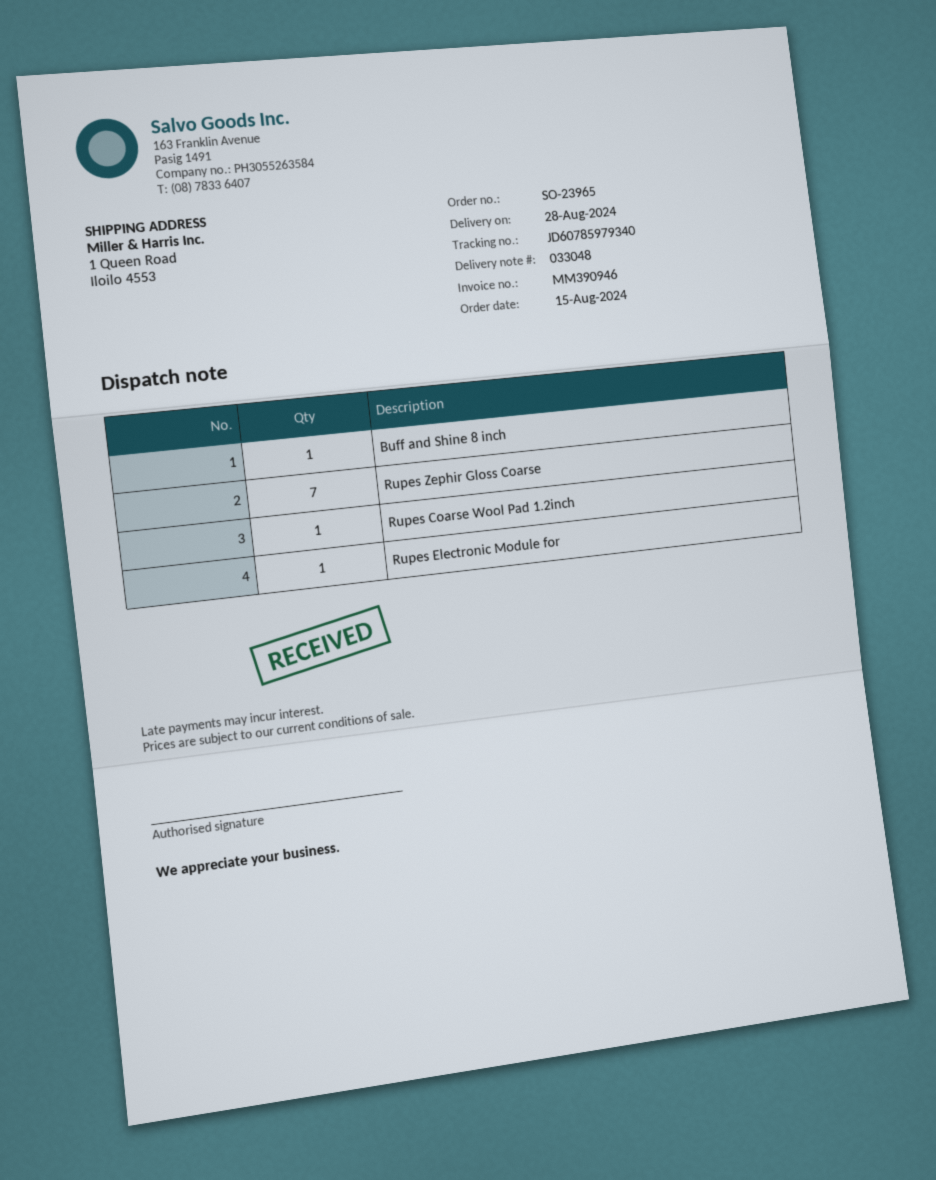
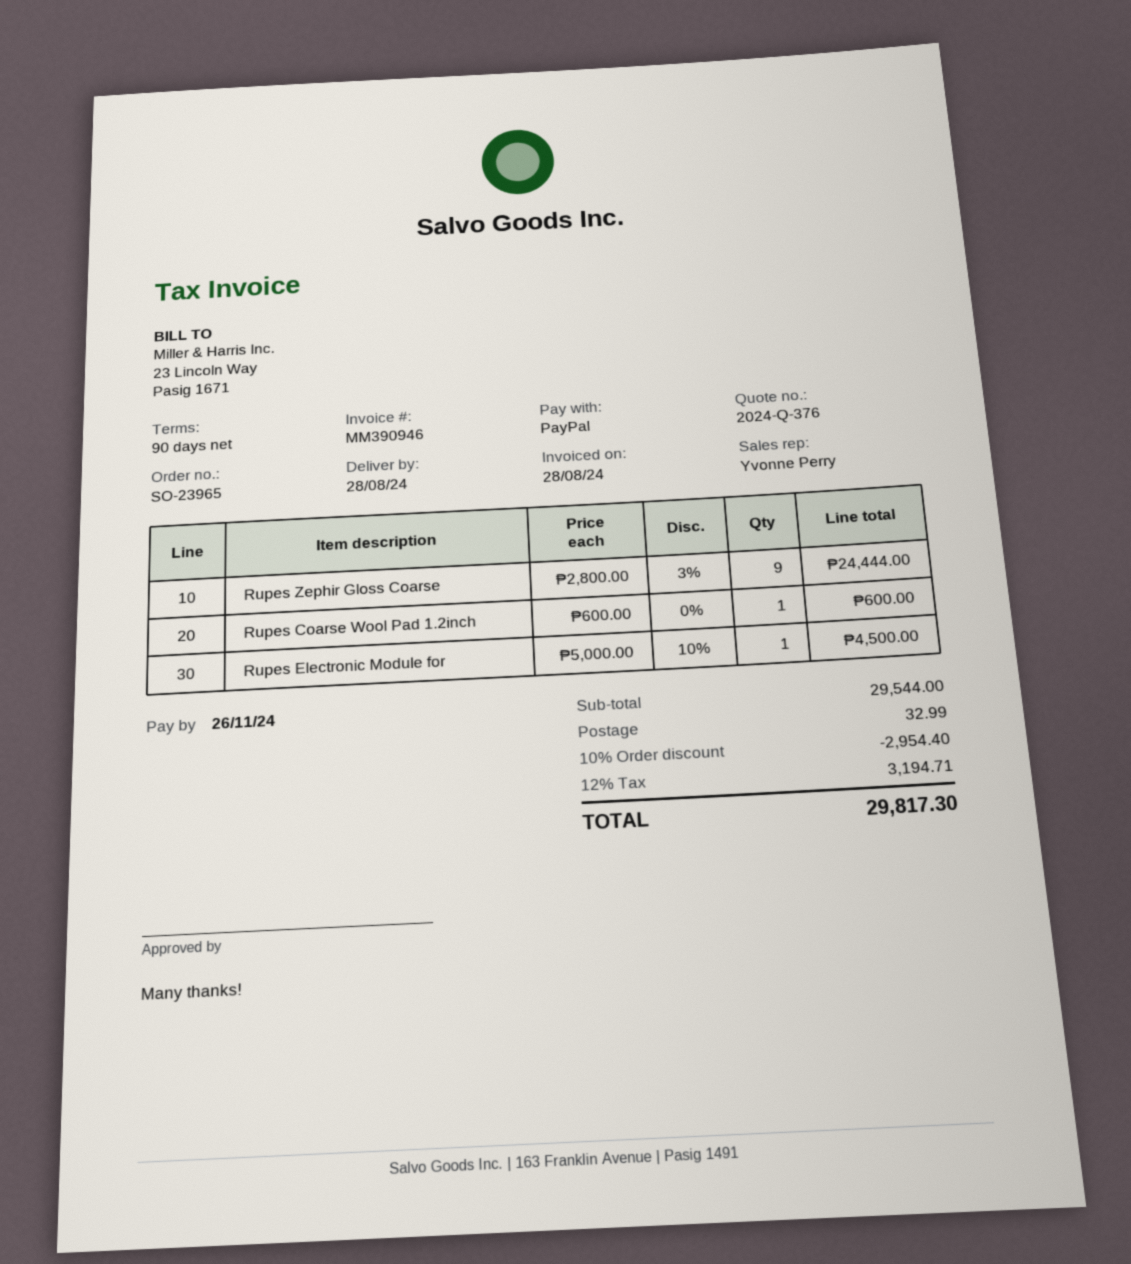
Buff and Shine 8 inch: 1 -> none
Rupes Zephir Gloss Coarse: 7 -> 9

